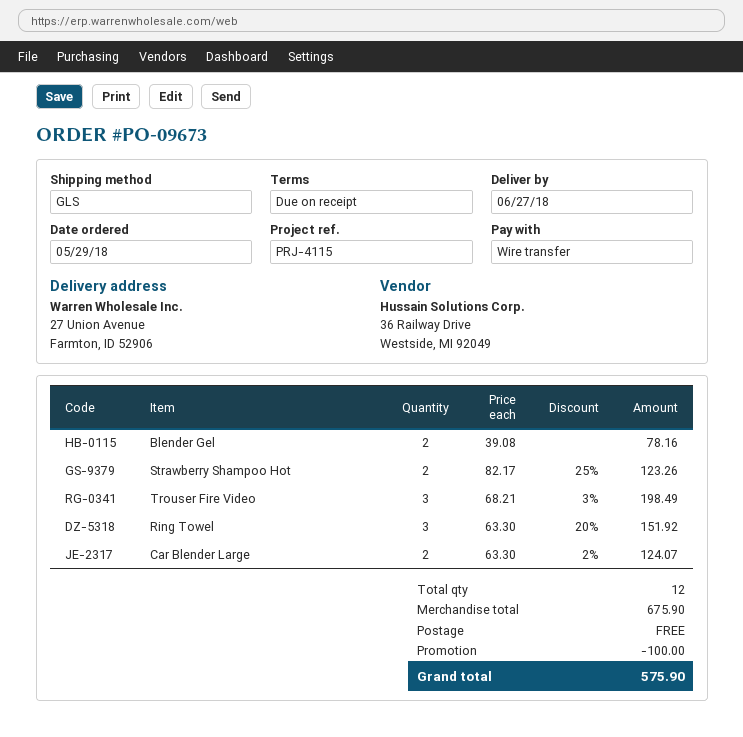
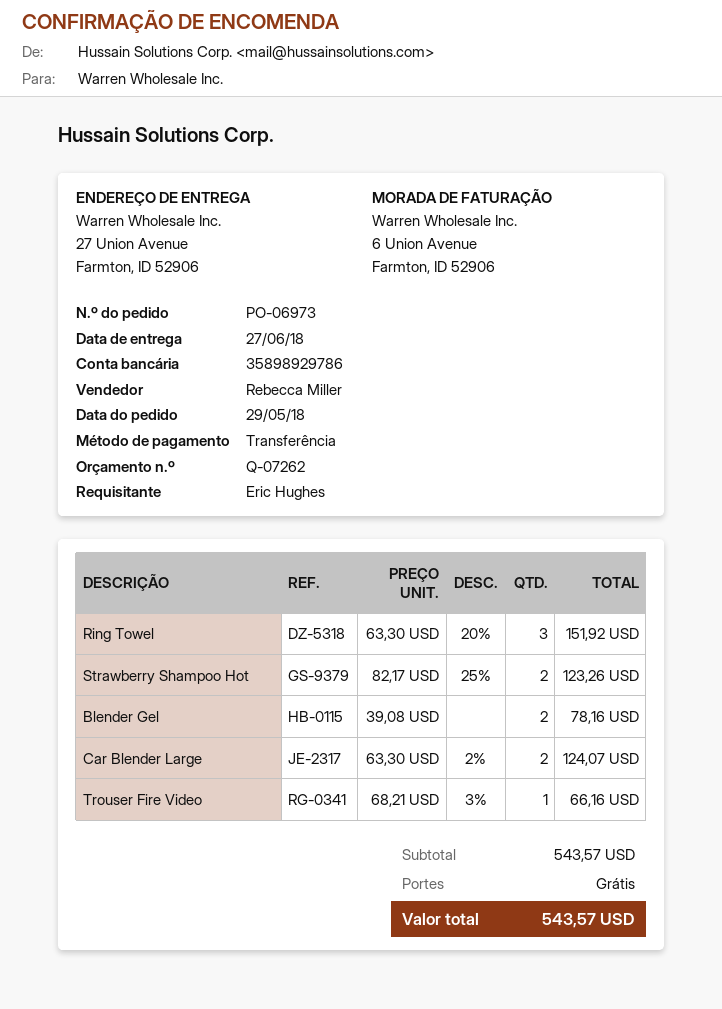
order number: PO-09673 -> PO-06973
Trouser Fire Video: 3 x 68.21 - 3% = 198.49 -> 1 x 68.21 - 3% = 66.16
subtotal: 675.90 -> 543.57
discount: 100.00 -> none
total: 575.90 -> 543.57

